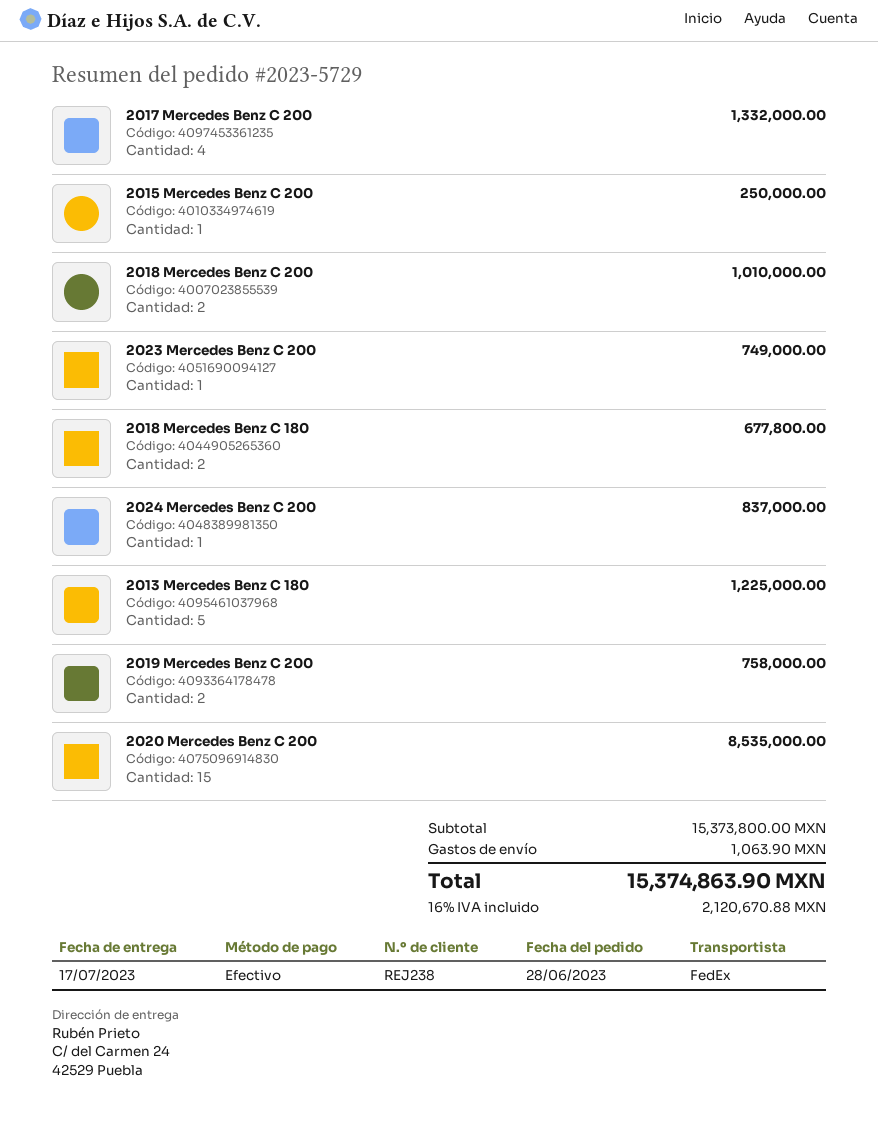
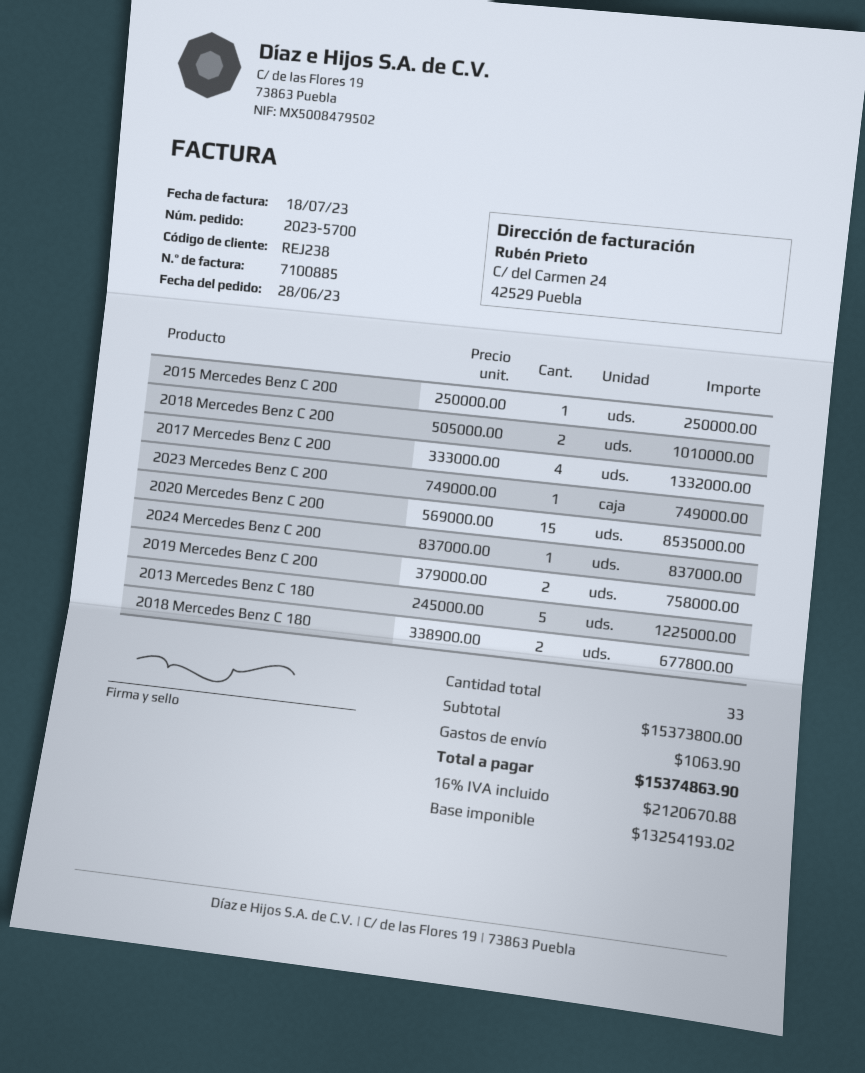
order number: 2023-5729 -> 2023-5700

